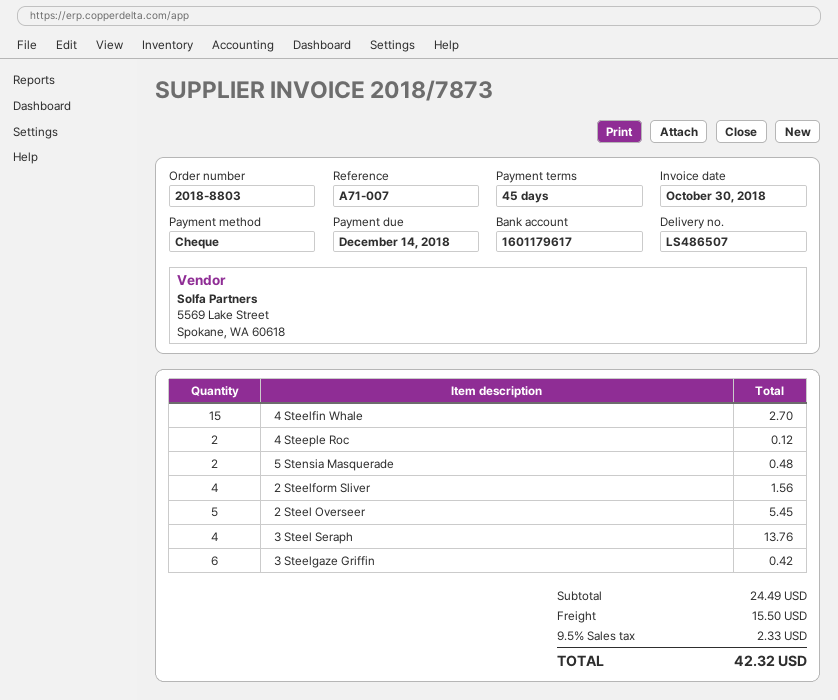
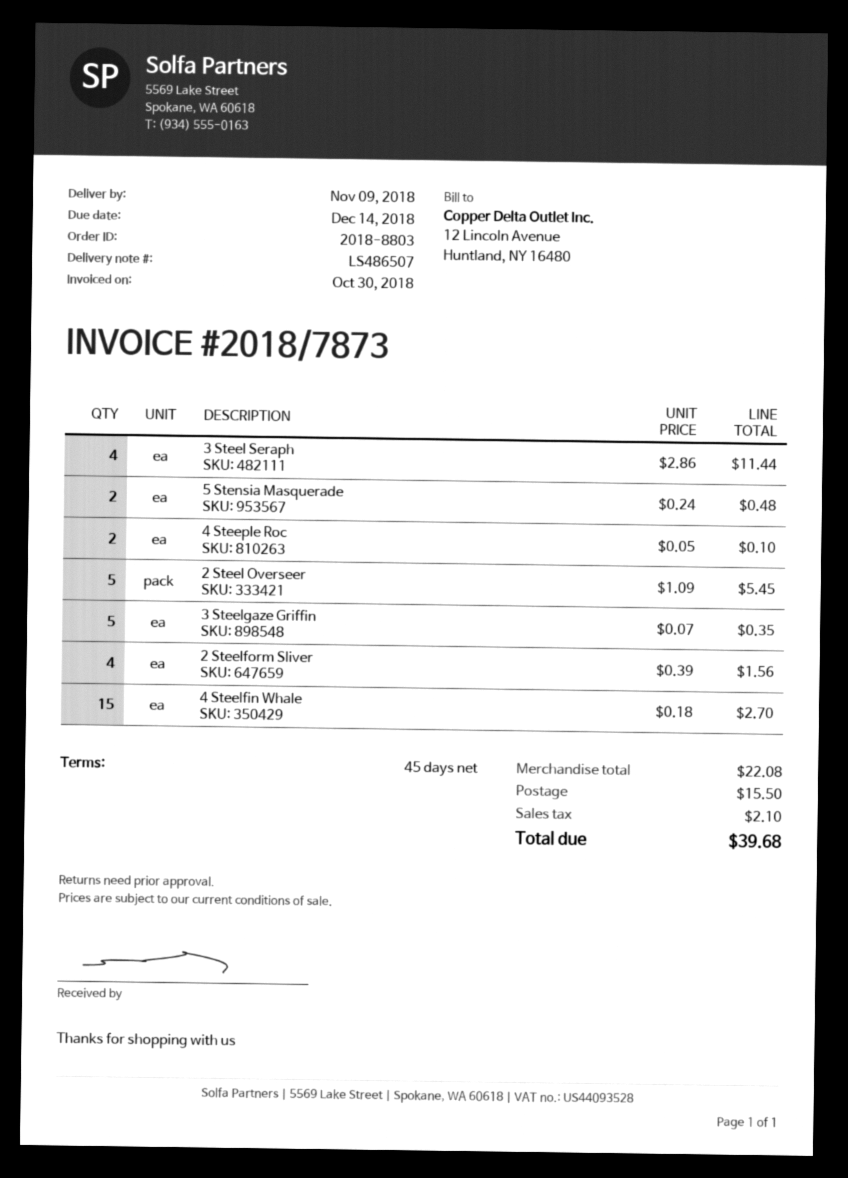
4 Steeple Roc: 2 for 0.12 -> 2 for 0.10
3 Steel Seraph: 4 for 13.76 -> 4 for 11.44
3 Steelgaze Griffin: 6 for 0.42 -> 5 for 0.35
subtotal: 24.49 -> 22.08
tax: 2.33 -> 2.10
total: 42.32 -> 39.68

